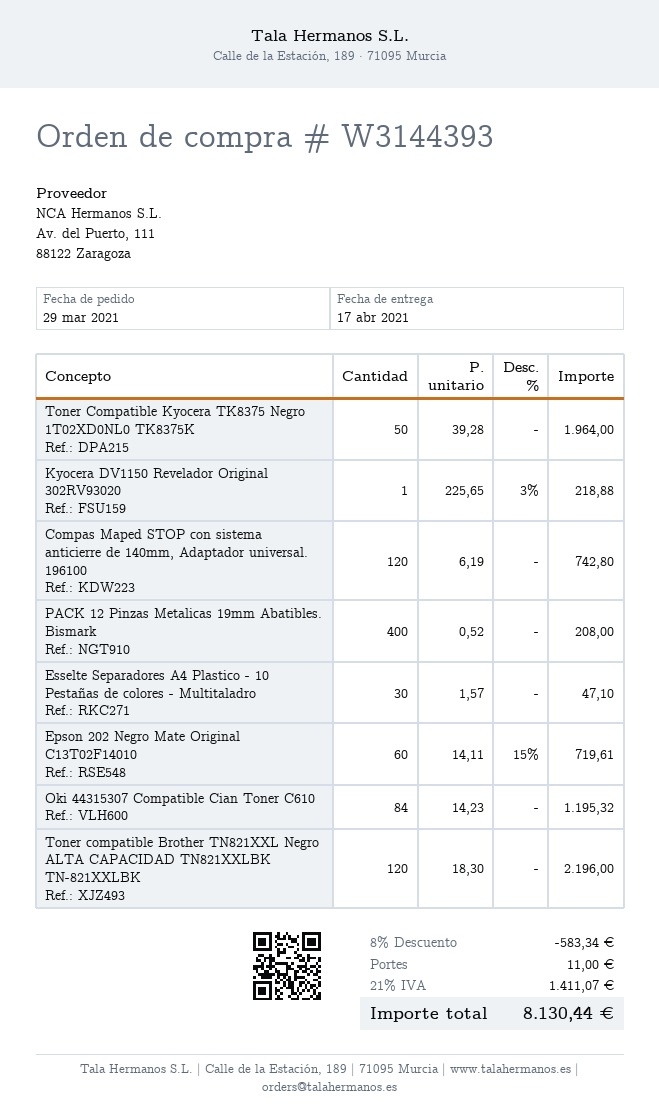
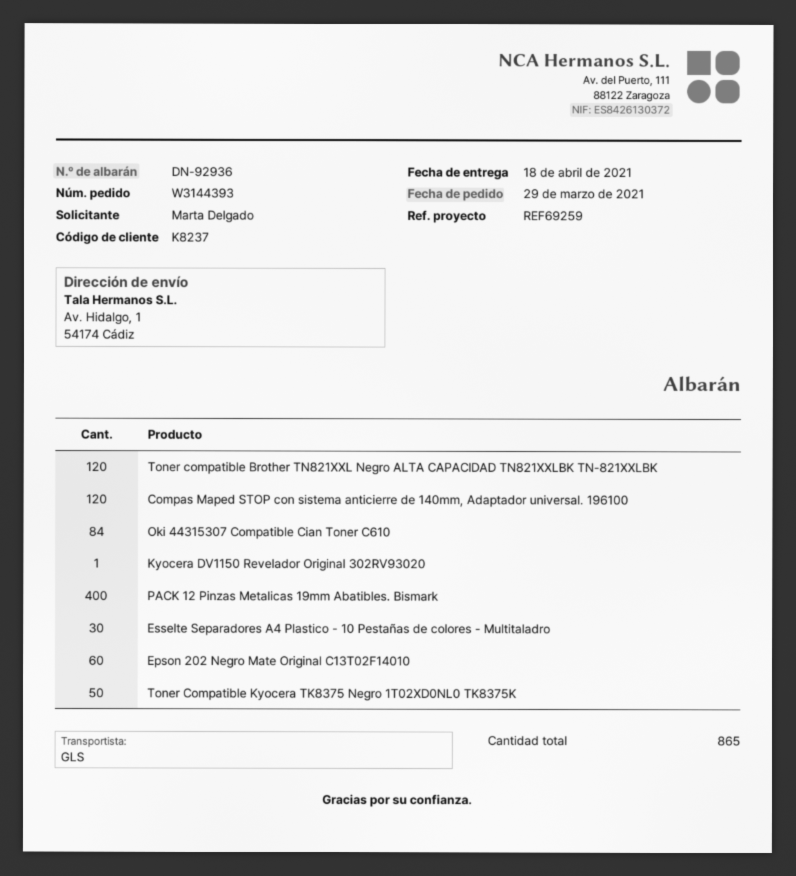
delivery date: 2021-04-17 -> 2021-04-18

